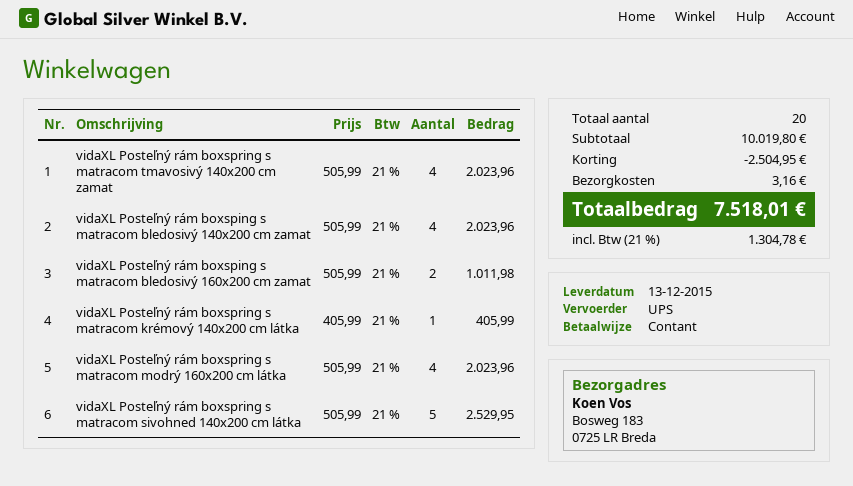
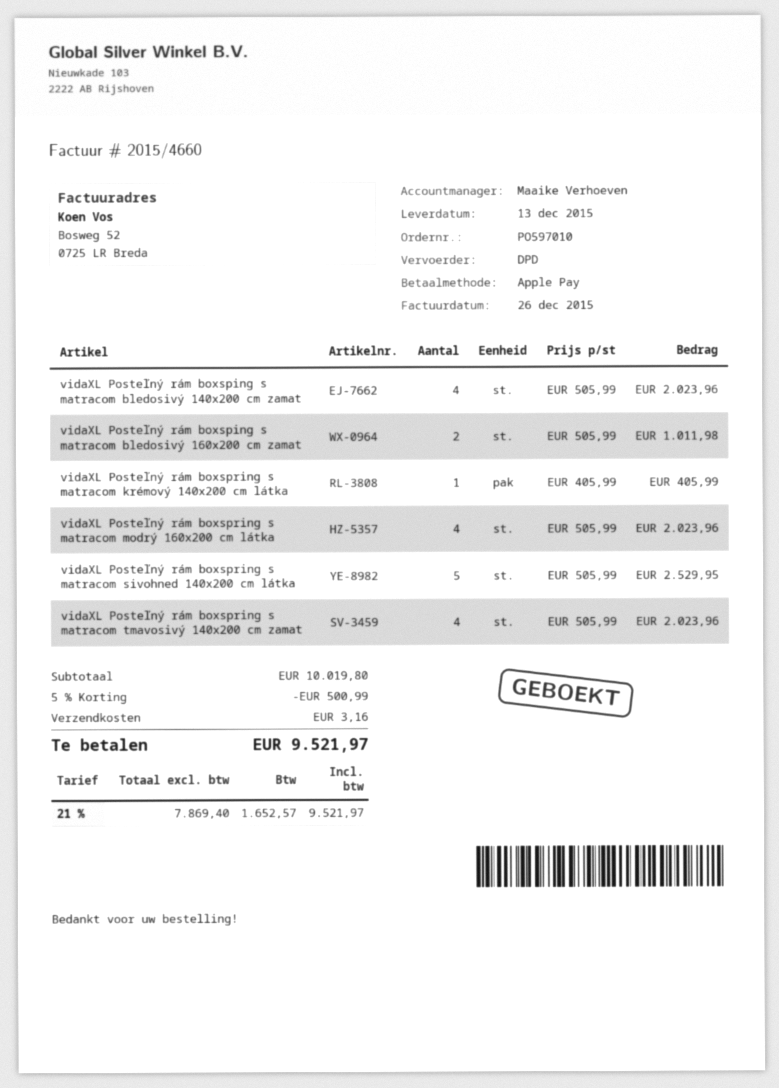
payment method: cash -> Apple Pay
shipping method: UPS -> DPD
discount: 2504.95 -> 500.99
tax: 21% = 1304.78 -> 21% = 1652.57
total: 7518.01 -> 9521.97

